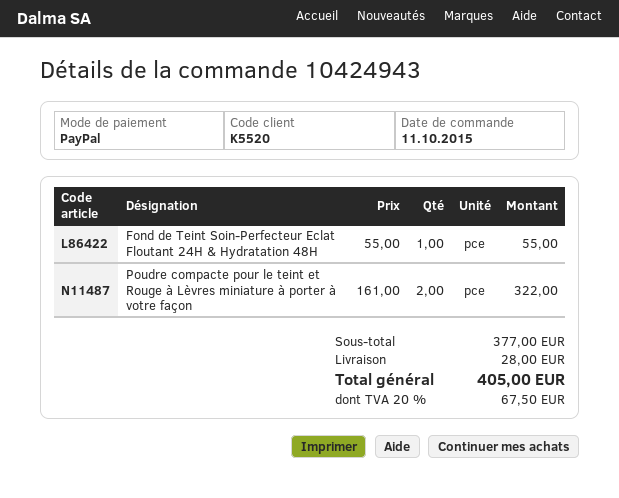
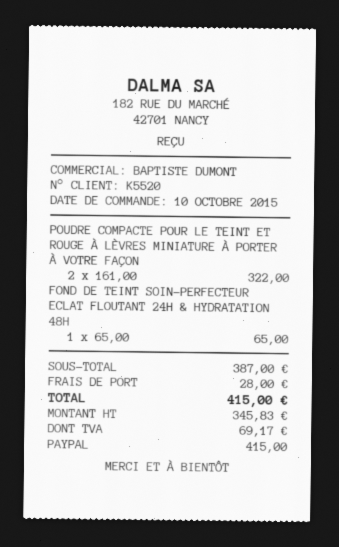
order date: 2015-10-11 -> 2015-10-10
Fond de Teint Soin-Perfecteur Eclat Floutant 24H & Hydratation 48H: 1 x 55.00 = 55.00 -> 1 x 65.00 = 65.00
subtotal: 377.00 -> 387.00
tax: 67.50 -> 69.17
total: 405.00 -> 415.00

